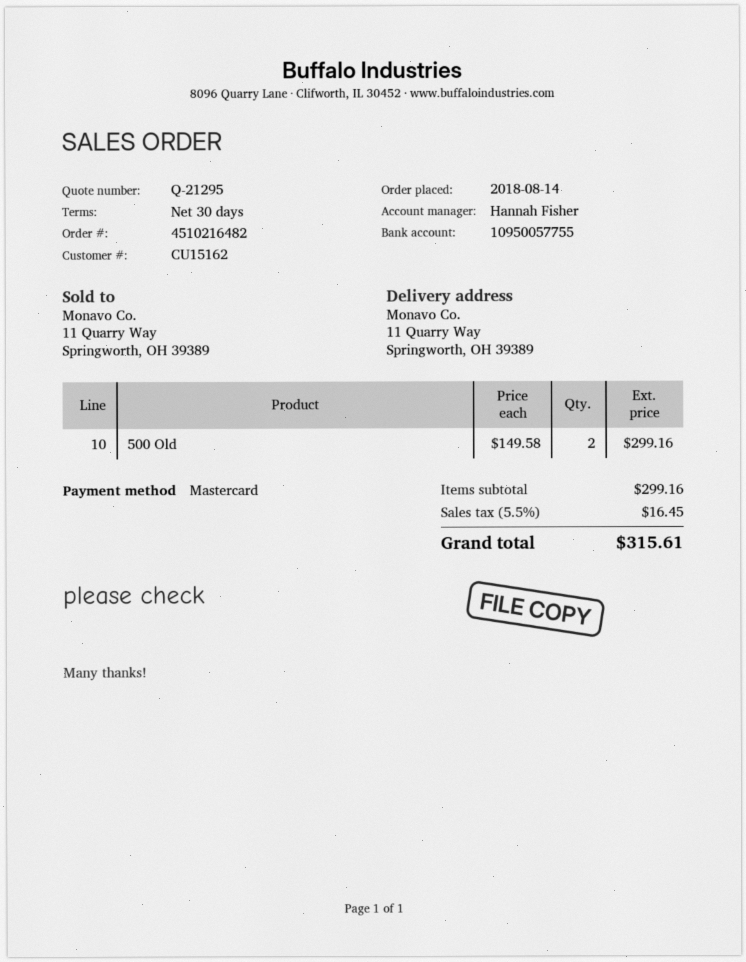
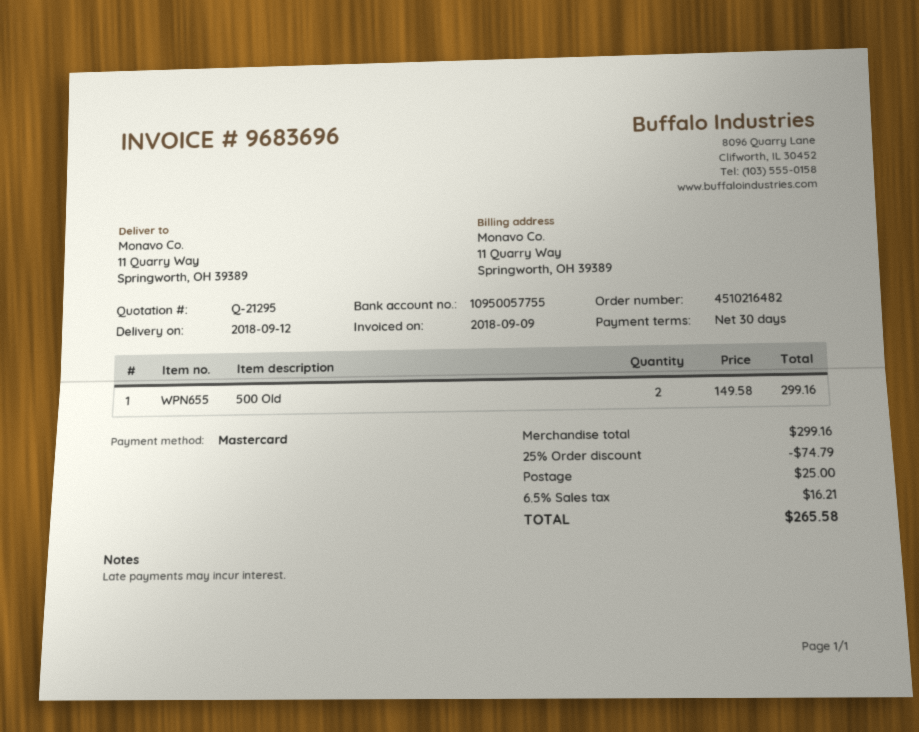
discount: none -> 25% = 74.79
shipping: none -> 25.00
tax: 5.5% = 16.45 -> 6.5% = 16.21
total: 315.61 -> 265.58

